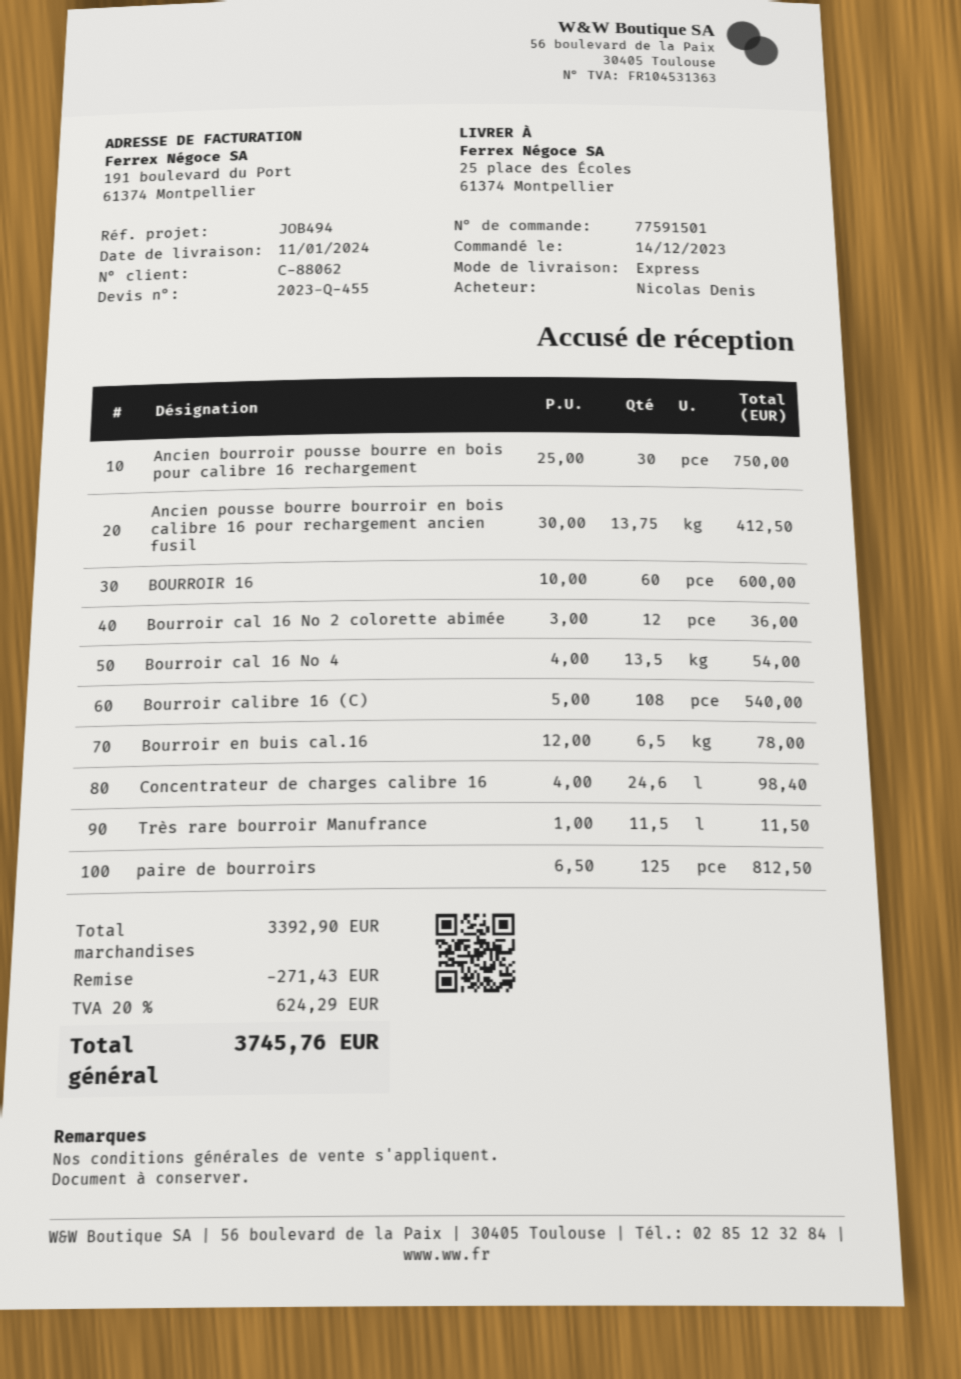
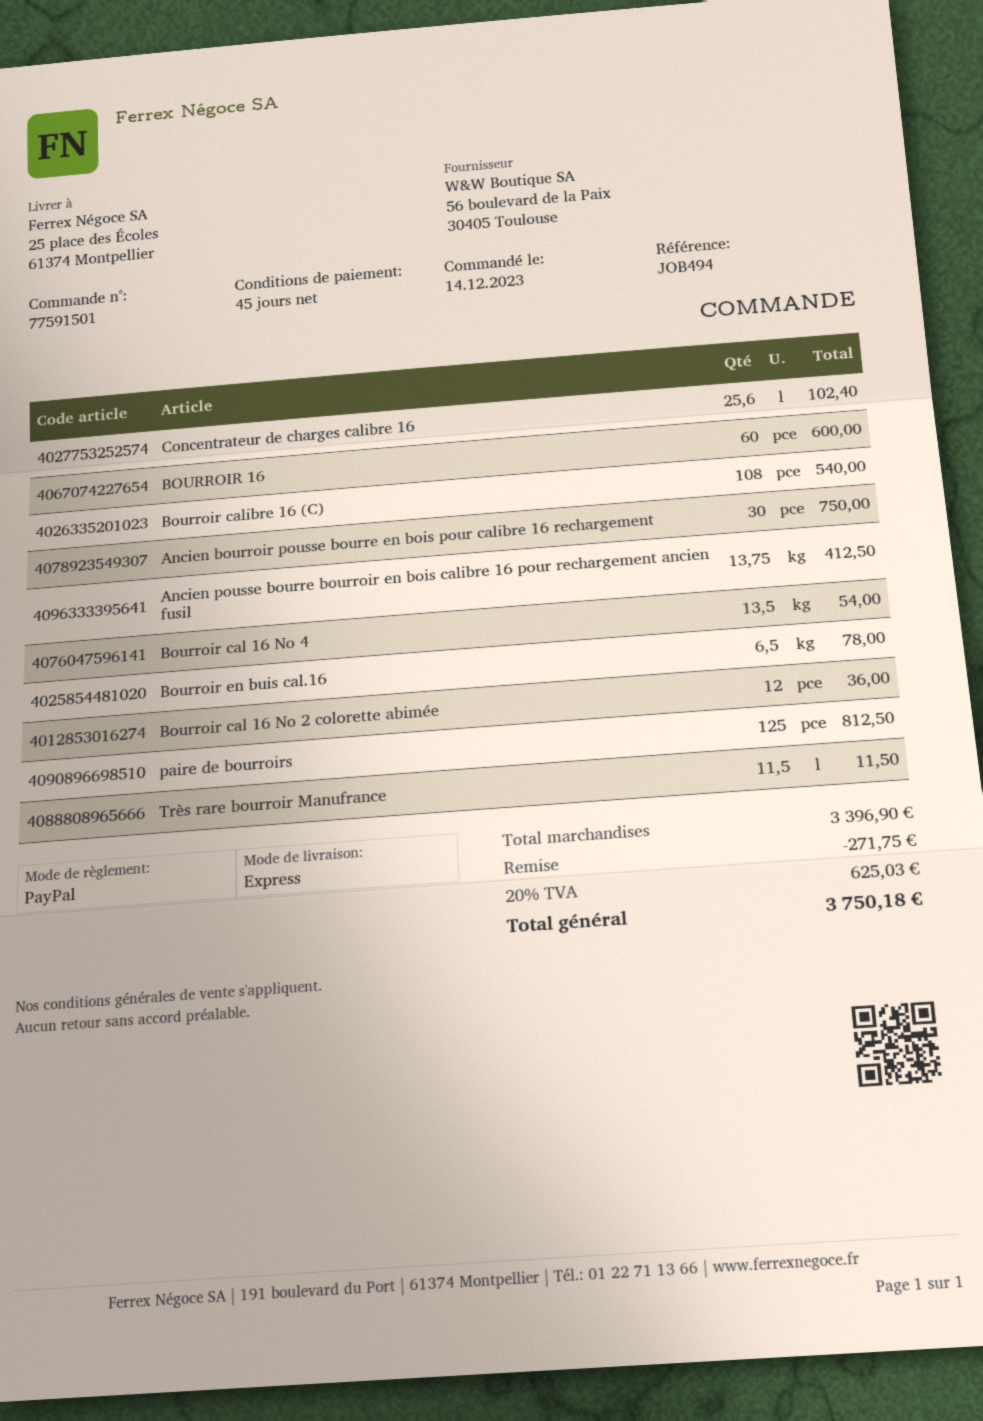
Concentrateur de charges calibre 16: 24.6 for 98.40 -> 25.6 for 102.40
subtotal: 3392.90 -> 3396.90
discount: 271.43 -> 271.75
tax: 20% = 624.29 -> 20% = 625.03
total: 3745.76 -> 3750.18

